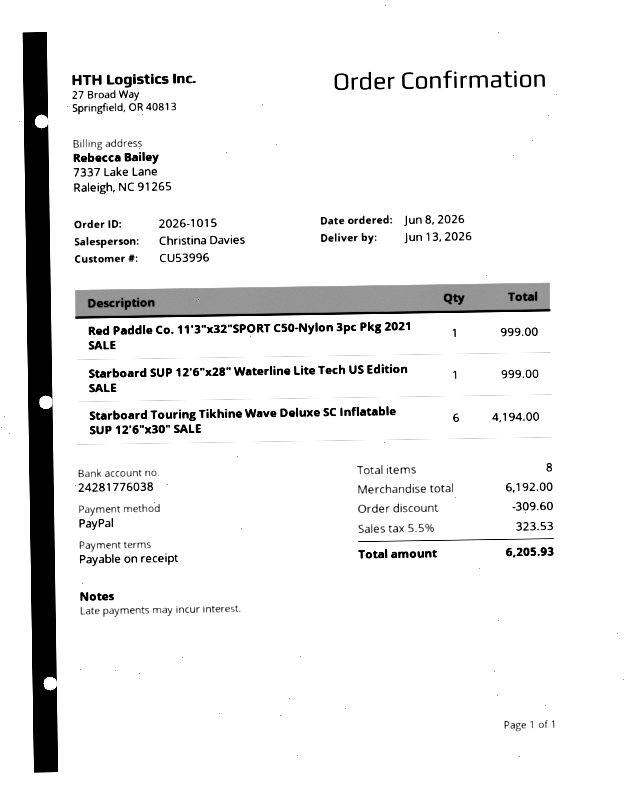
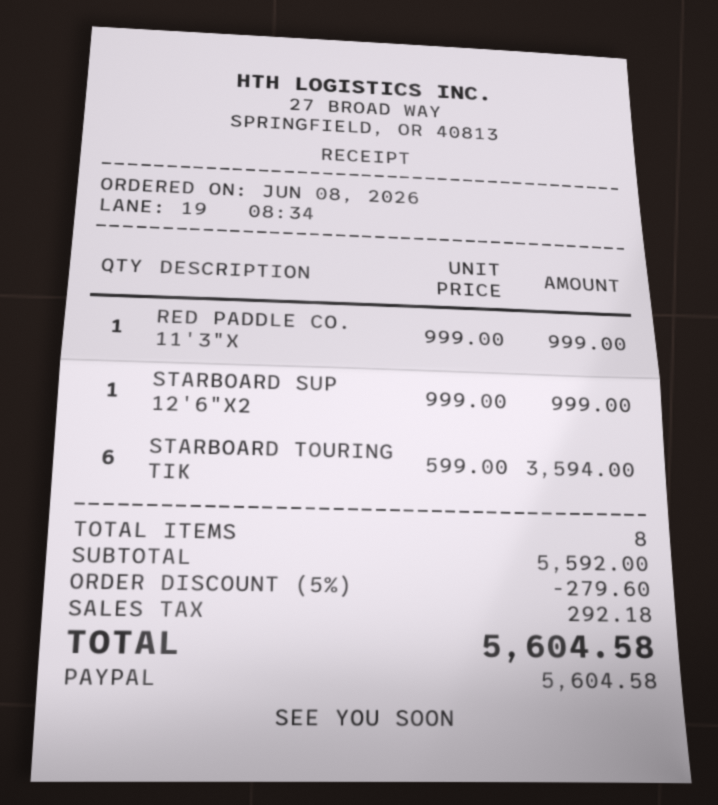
Starboard Touring Tikhine Wave Deluxe SC Inflatable SUP 12'6"x30" SALE: 6 for 4194.00 -> 6 for 3594.00
subtotal: 6192.00 -> 5592.00
discount: 309.60 -> 279.60
tax: 323.53 -> 292.18
total: 6205.93 -> 5604.58

